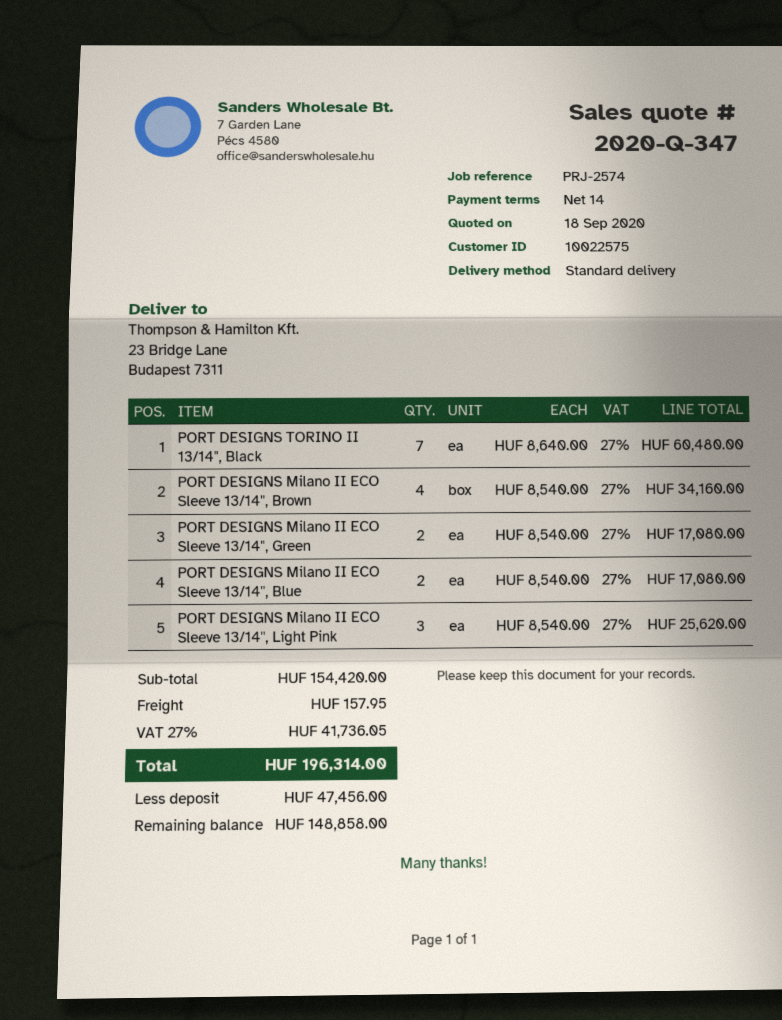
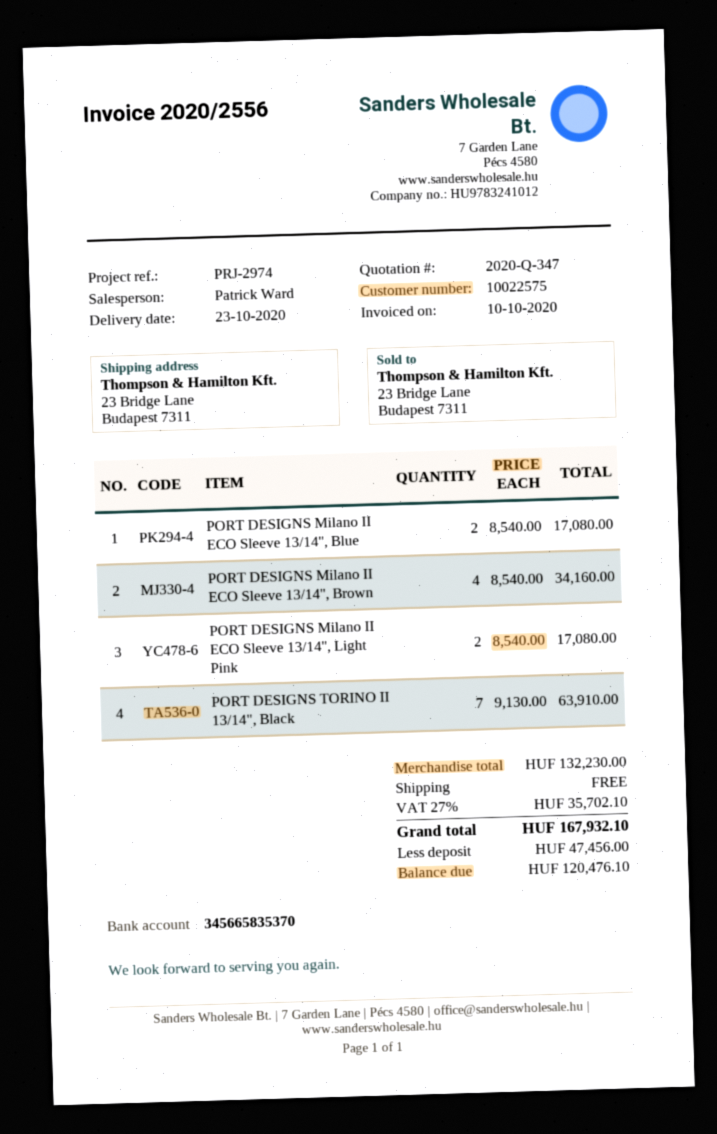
reference: PRJ-2574 -> PRJ-2974
PORT DESIGNS TORINO II 13/14", Black: 7 x 8640.00 = 60480.00 -> 7 x 9130.00 = 63910.00
PORT DESIGNS Milano II ECO Sleeve 13/14", Green: 2 x 8540.00 = 17080.00 -> none
PORT DESIGNS Milano II ECO Sleeve 13/14'', Light Pink: 3 x 8540.00 = 25620.00 -> 2 x 8540.00 = 17080.00
subtotal: 154420.00 -> 132230.00
shipping: 157.95 -> 0.00
tax: 27% = 41736.05 -> 27% = 35702.10
total: 196314.00 -> 167932.10
balance: 148858.00 -> 120476.10

